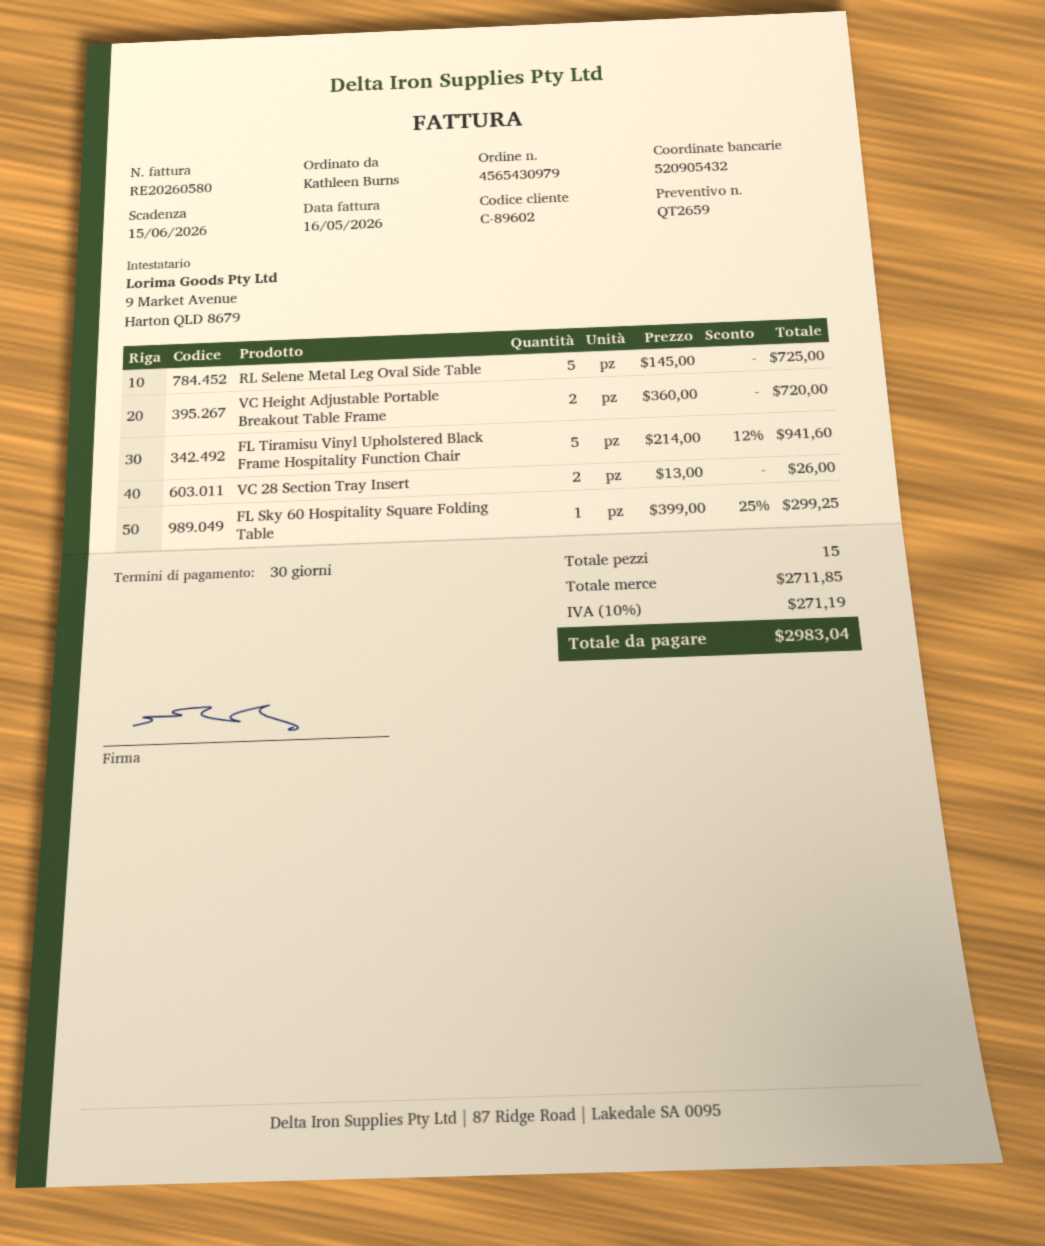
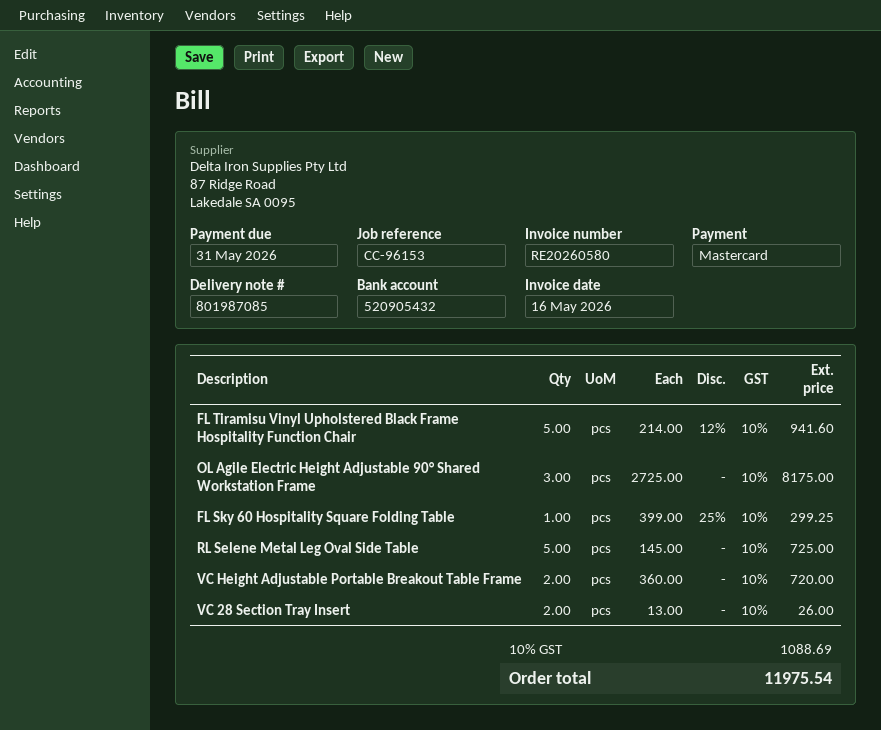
due date: 2026-06-15 -> 2026-05-31
OL Agile Electric Height Adjustable 90° Shared Workstation Frame: none -> 3 x 2725.00 = 8175.00
tax: 10% = 271.19 -> 10% = 1088.69
total: 2983.04 -> 11975.54

